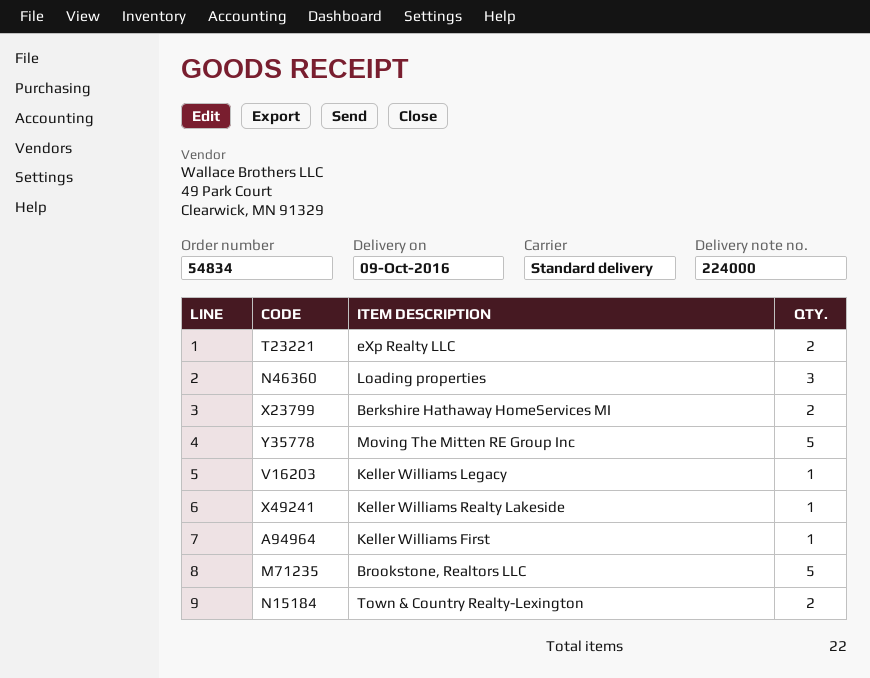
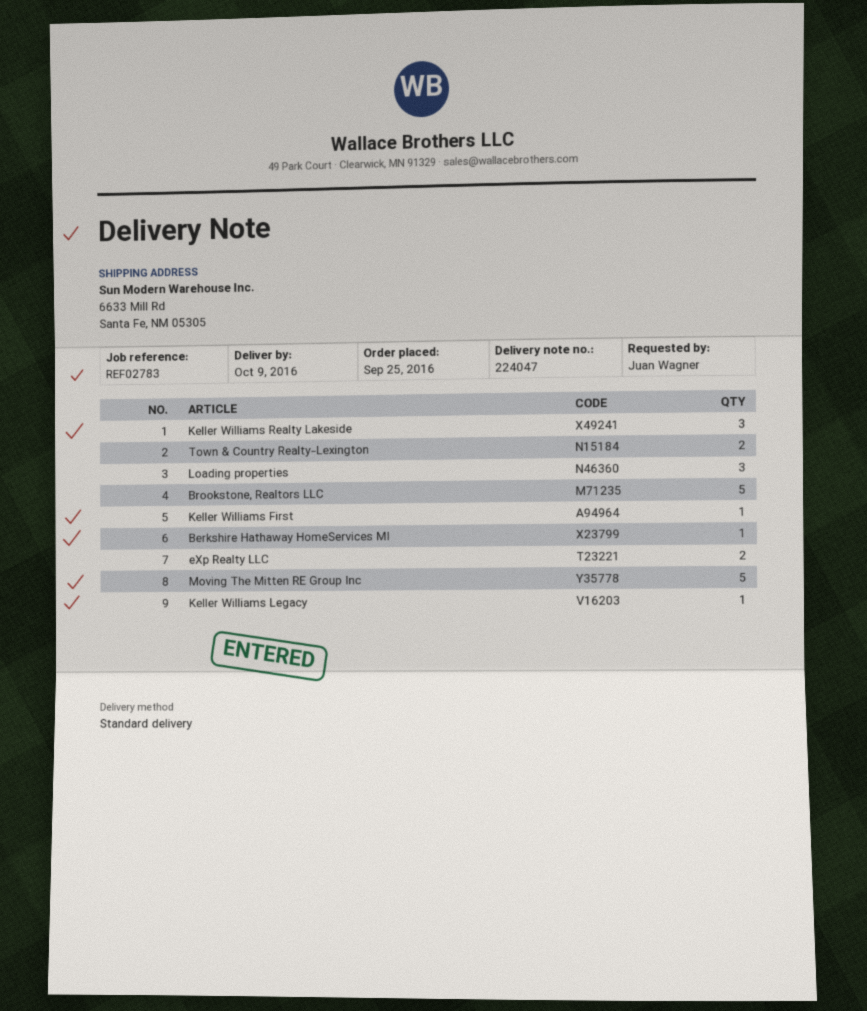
delivery note number: 224000 -> 224047
Berkshire Hathaway HomeServices MI: 2 -> 1
Keller Williams Realty Lakeside: 1 -> 3

